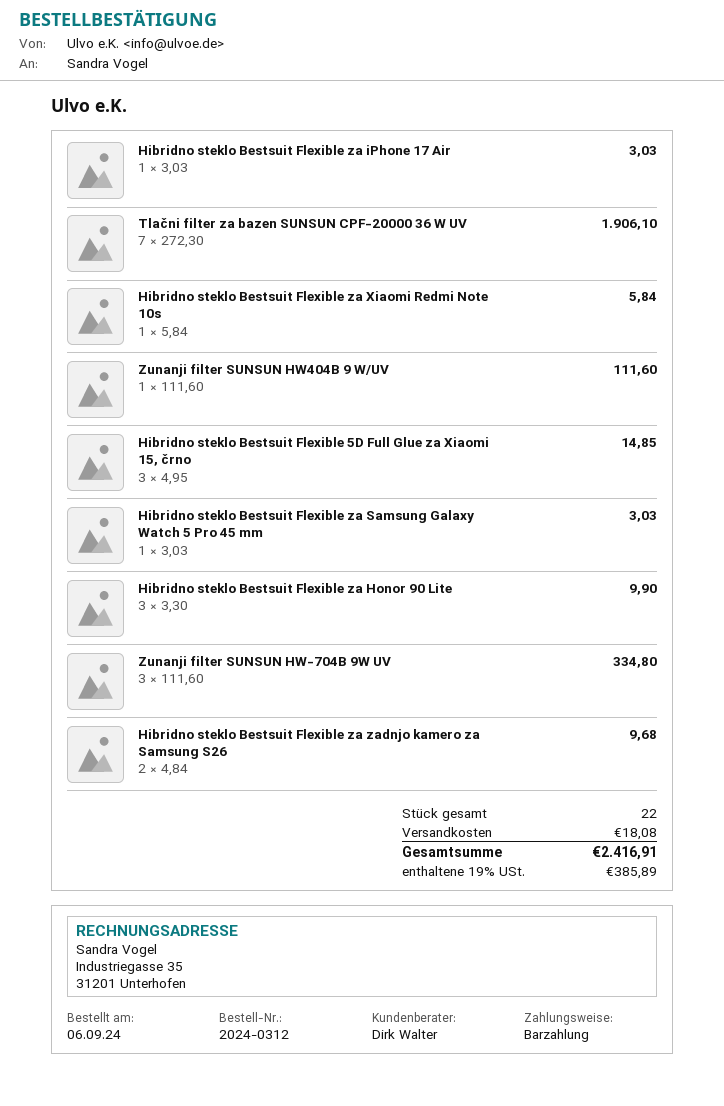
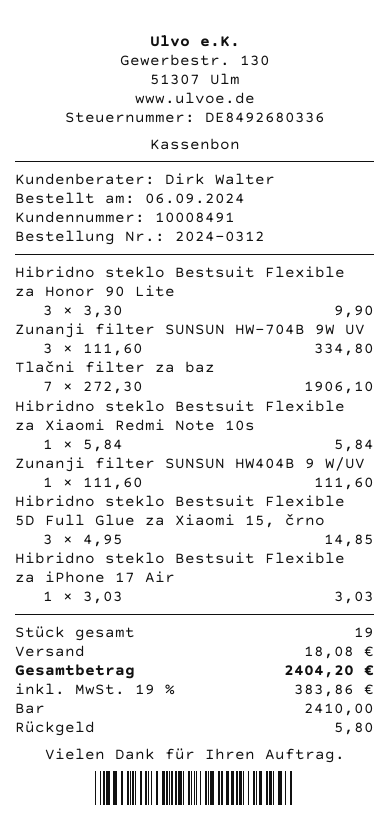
Hibridno steklo Bestsuit Flexible za Samsung Galaxy Watch 5 Pro 45 mm: 1 x 3.03 = 3.03 -> none
Hibridno steklo Bestsuit Flexible za zadnjo kamero za Samsung S26: 2 x 4.84 = 9.68 -> none
total quantity: 22 -> 19
tax: 19% = 385.89 -> 19% = 383.86
total: 2416.91 -> 2404.20

